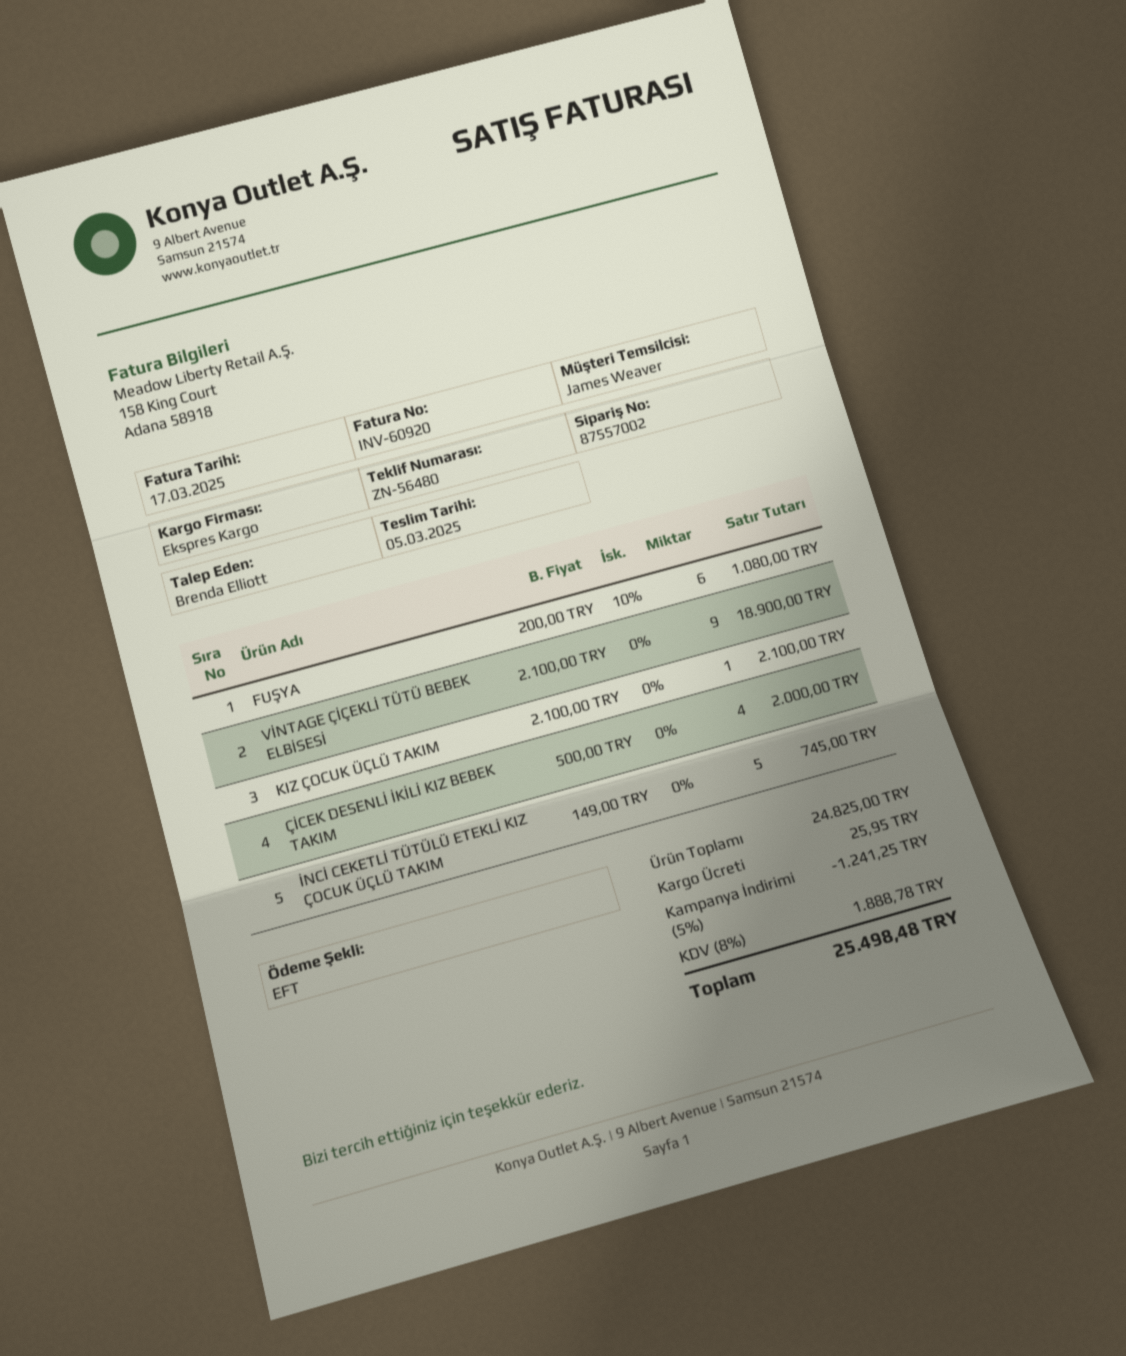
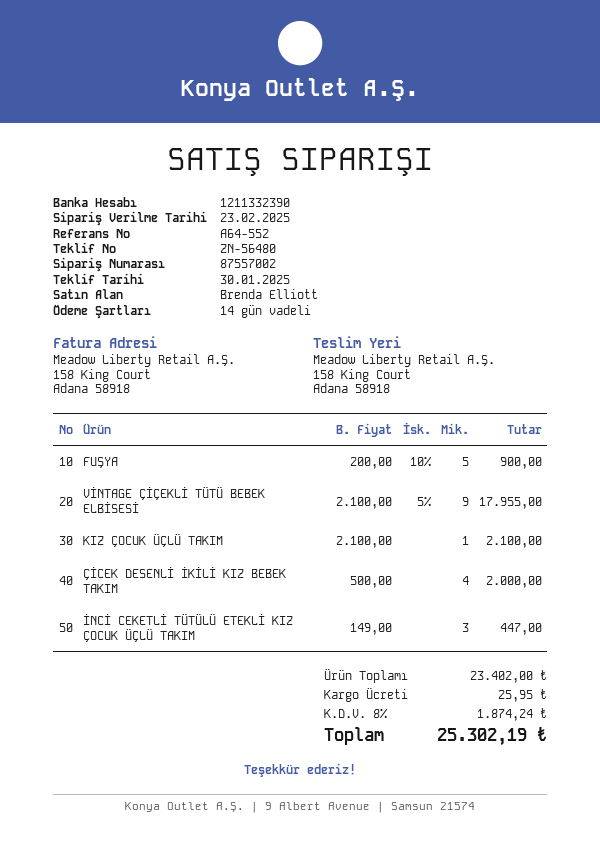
FUŞYA: 6 x 200.00 - 10% = 1080.00 -> 5 x 200.00 - 10% = 900.00
VİNTAGE ÇİÇEKLİ TÜTÜ BEBEK ELBİSESİ: 9 x 2100.00 = 18900.00 -> 9 x 2100.00 - 5% = 17955.00
İNCİ CEKETLİ TÜTÜLÜ ETEKLİ KIZ ÇOCUK ÜÇLÜ TAKIM: 5 x 149.00 = 745.00 -> 3 x 149.00 = 447.00
subtotal: 24825.00 -> 23402.00
discount: 5% = 1241.25 -> none
tax: 8% = 1888.78 -> 8% = 1874.24
total: 25498.48 -> 25302.19

